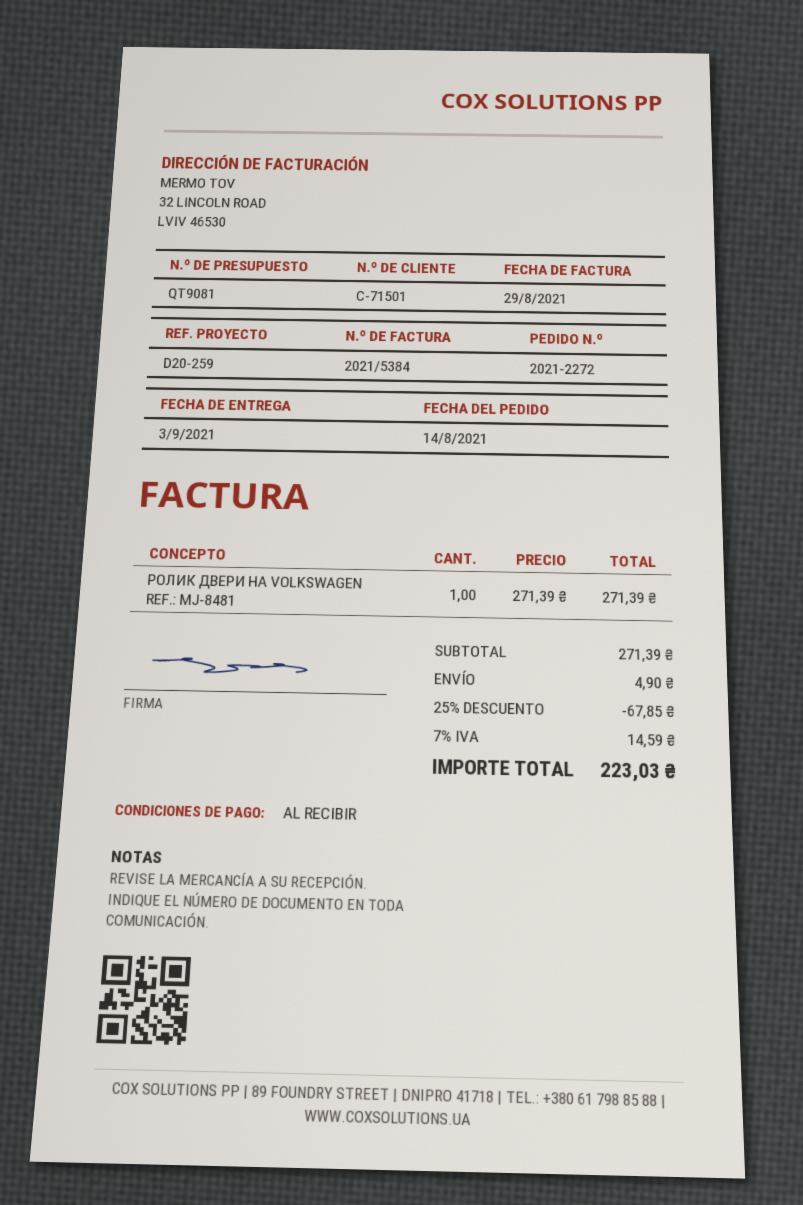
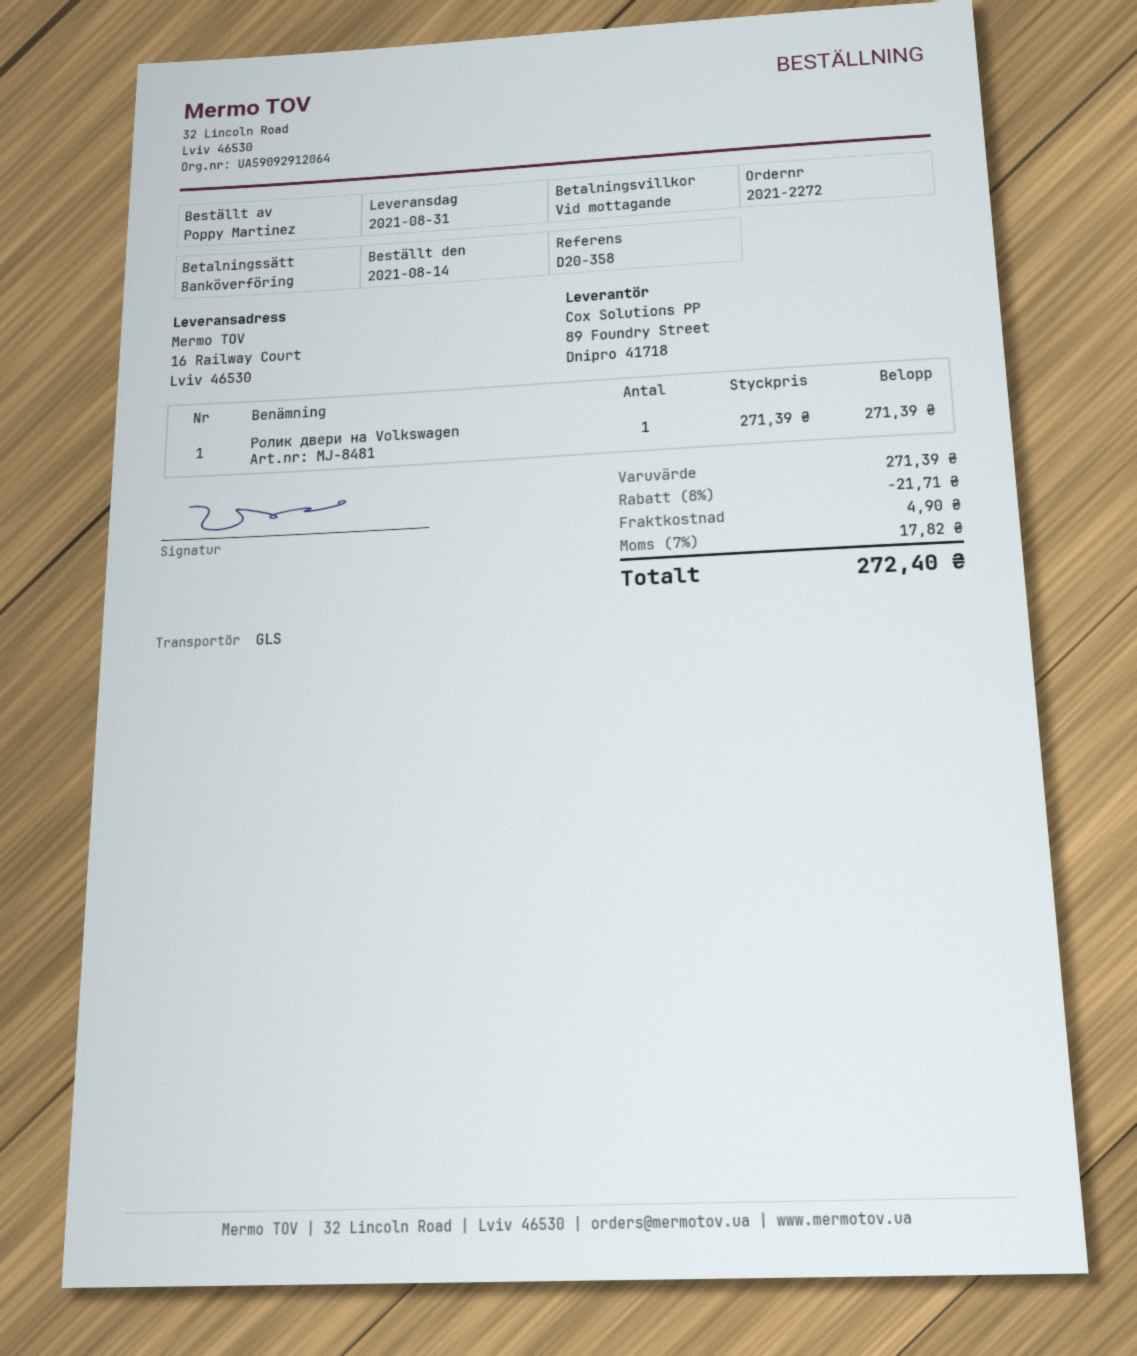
delivery date: 2021-09-03 -> 2021-08-31
reference: D20-259 -> D20-358
discount: 25% = 67.85 -> 8% = 21.71
tax: 7% = 14.59 -> 7% = 17.82
total: 223.03 -> 272.40

